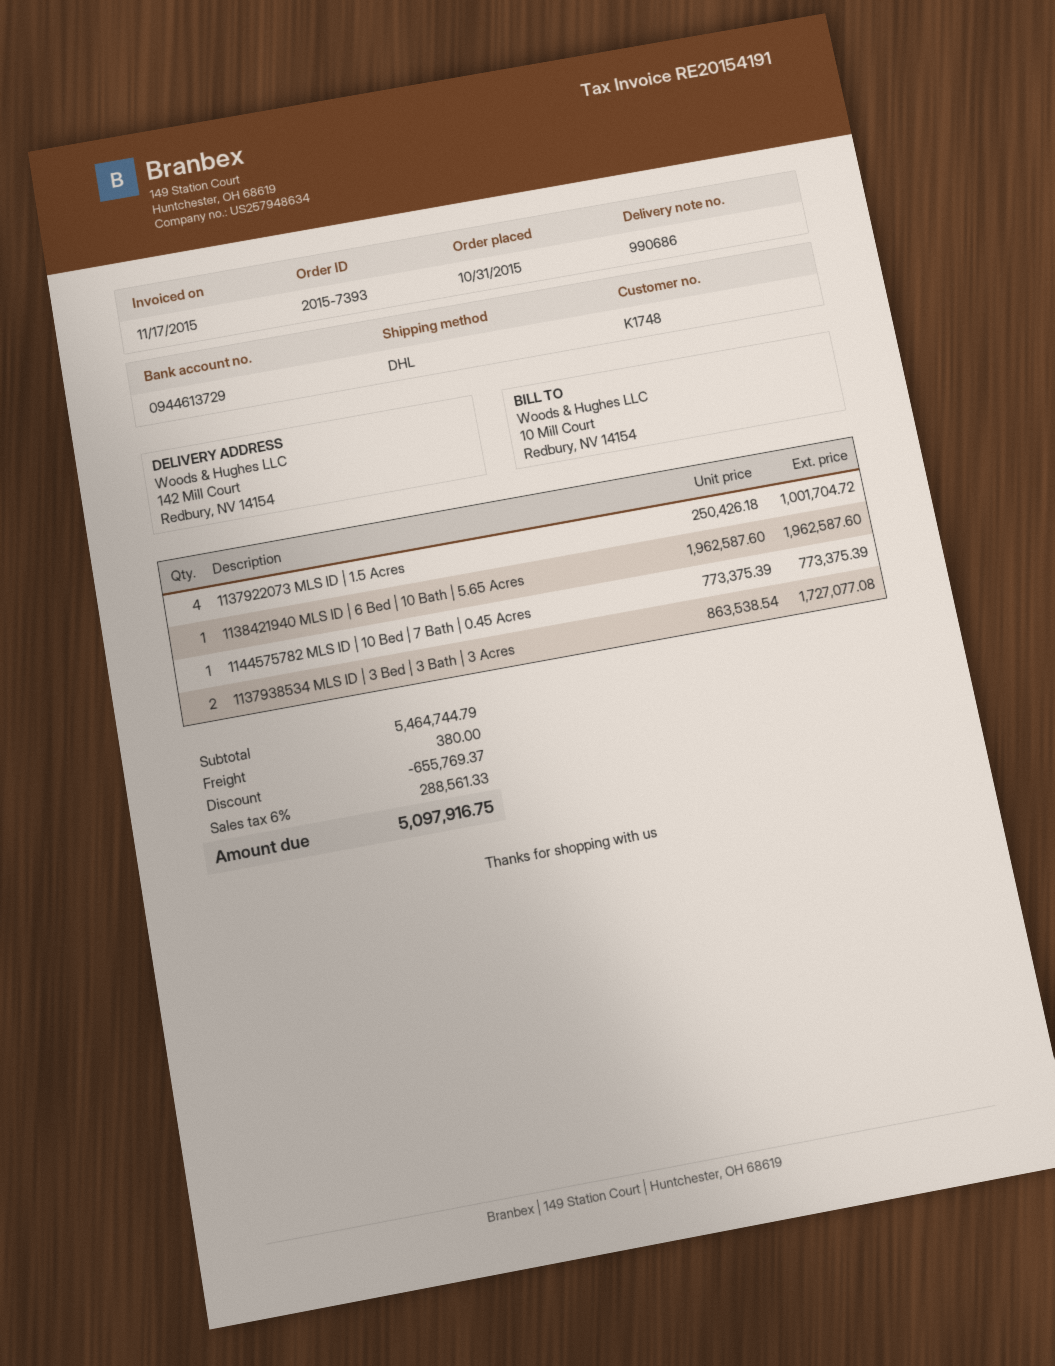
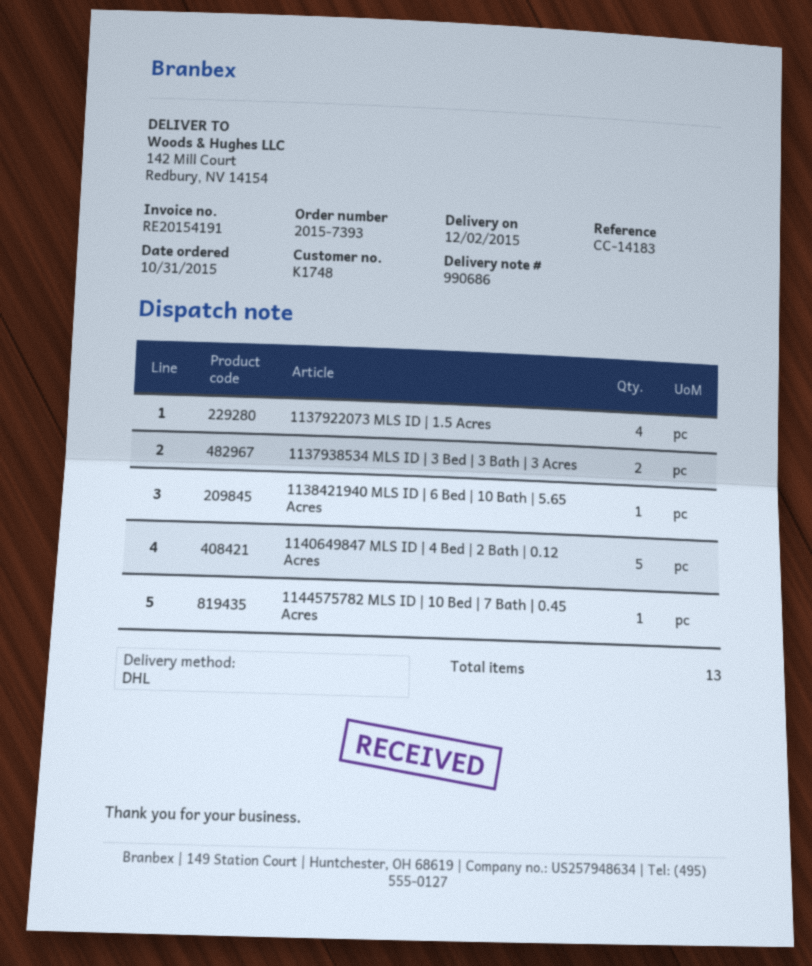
1140649847 MLS ID | 4 Bed | 2 Bath | 0.12 Acres: none -> 5

